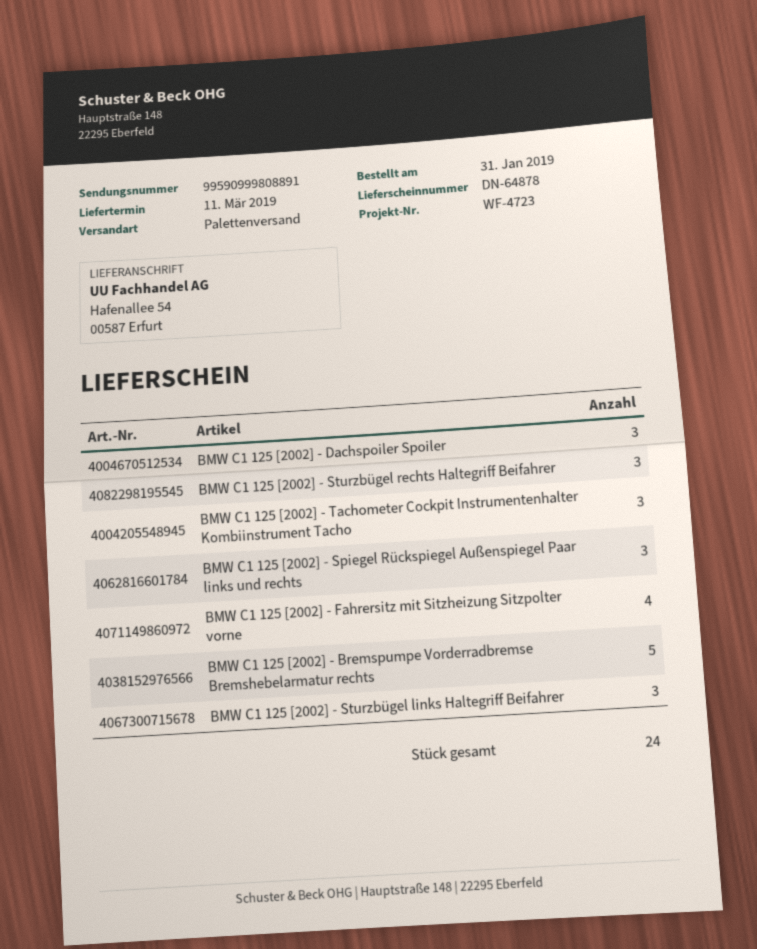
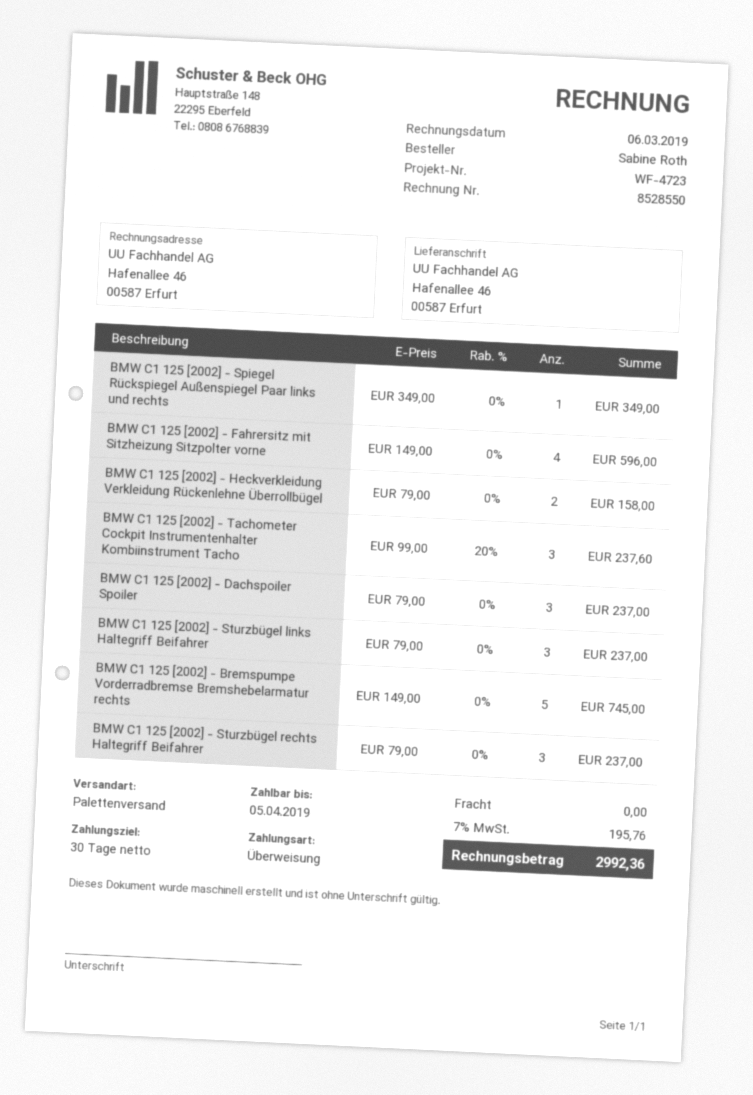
ship to: Hafenallee 54, 00587 Erfurt -> Hafenallee 46, 00587 Erfurt
BMW C1 125 [2002] - Spiegel Rückspiegel Außenspiegel Paar links und rechts: 3 -> 1
BMW C1 125 [2002] - Heckverkleidung Verkleidung Rückenlehne Überrollbügel: none -> 2

